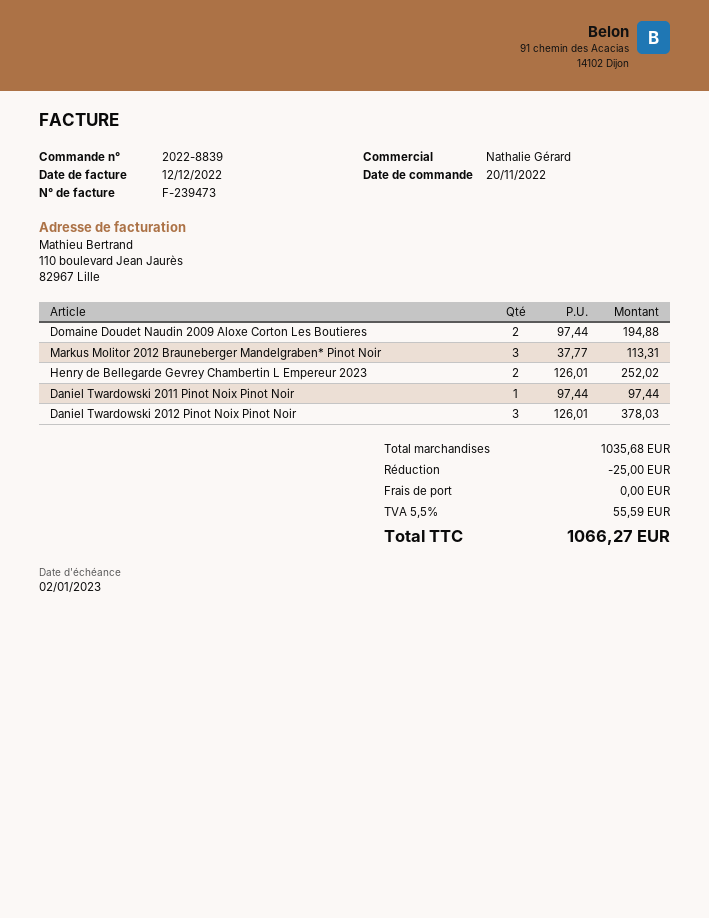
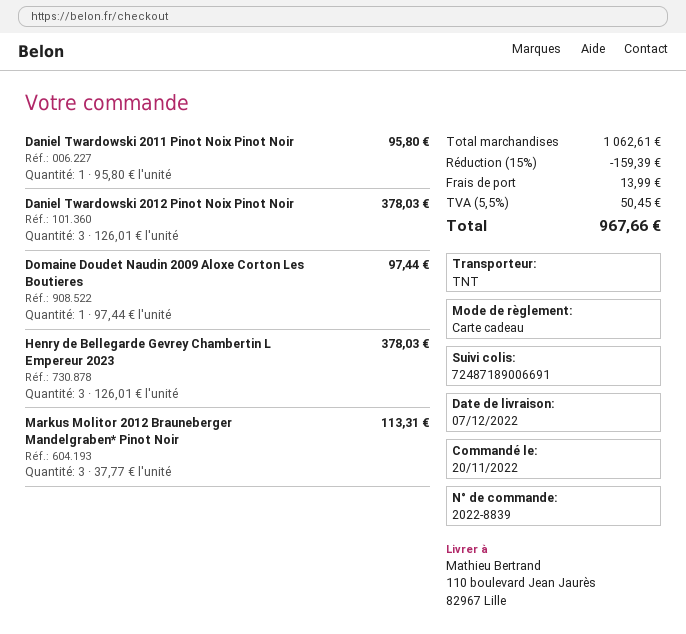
Domaine Doudet Naudin 2009 Aloxe Corton Les Boutieres: 2 x 97.44 = 194.88 -> 1 x 97.44 = 97.44
Henry de Bellegarde Gevrey Chambertin L Empereur 2023: 2 x 126.01 = 252.02 -> 3 x 126.01 = 378.03
Daniel Twardowski 2011 Pinot Noix Pinot Noir: 1 x 97.44 = 97.44 -> 1 x 95.80 = 95.80
subtotal: 1035.68 -> 1062.61
discount: 25.00 -> 159.39
shipping: 0.00 -> 13.99
tax: 5.5% = 55.59 -> 5.5% = 50.45
total: 1066.27 -> 967.66

